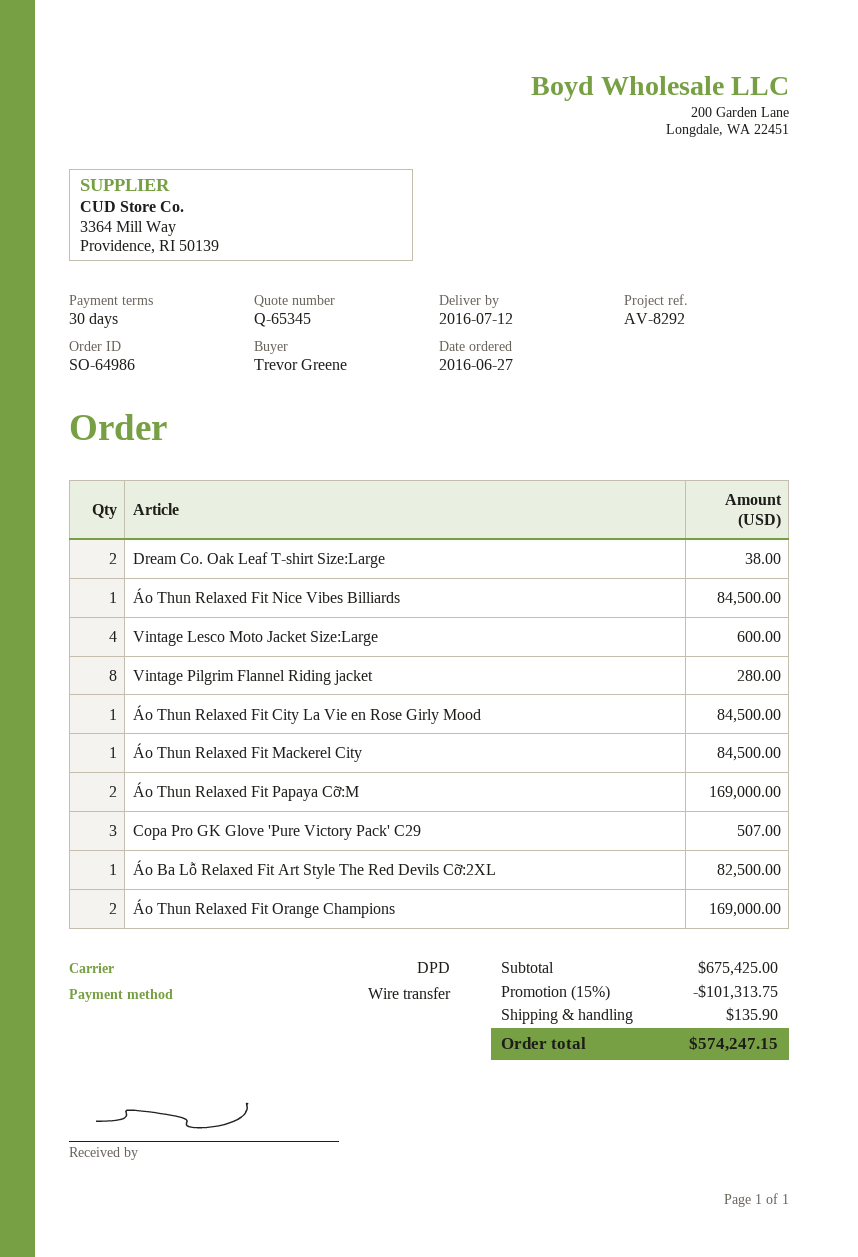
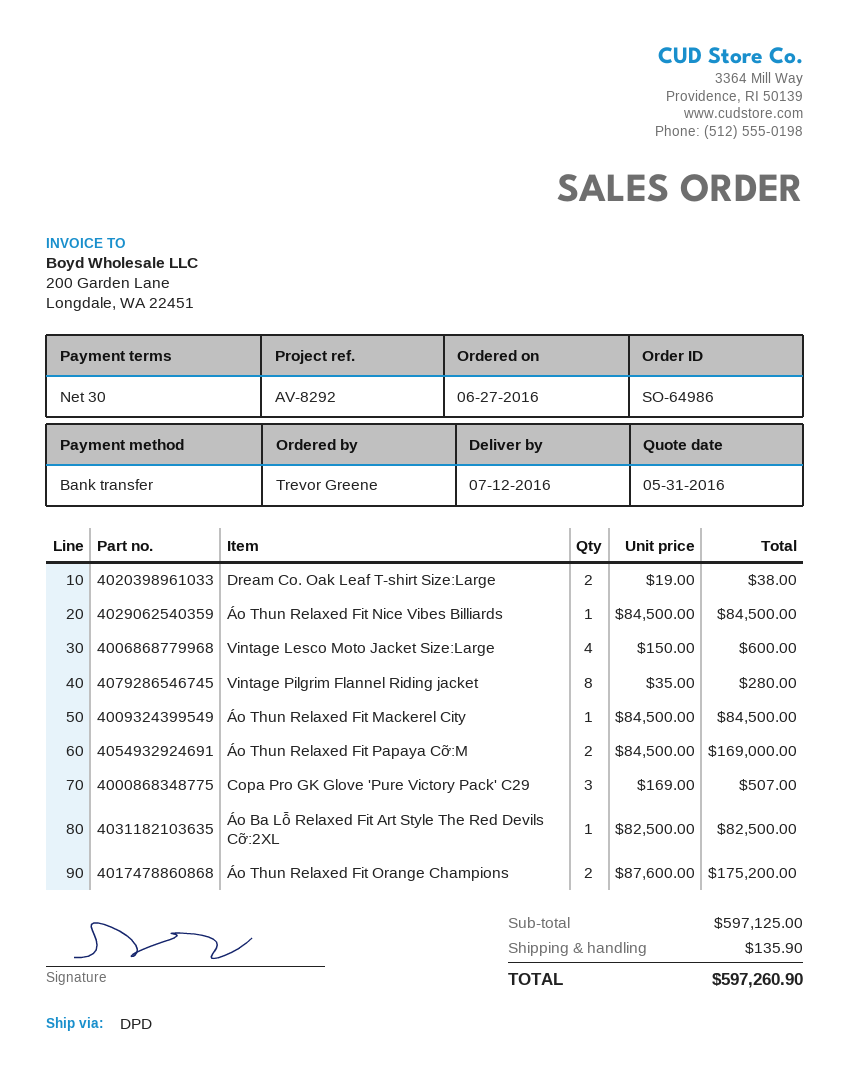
Áo Thun Relaxed Fit City La Vie en Rose Girly Mood: 1 for 84500.00 -> none
Áo Thun Relaxed Fit Orange Champions: 2 for 169000.00 -> 2 for 175200.00
subtotal: 675425.00 -> 597125.00
discount: 15% = 101313.75 -> none
total: 574247.15 -> 597260.90

